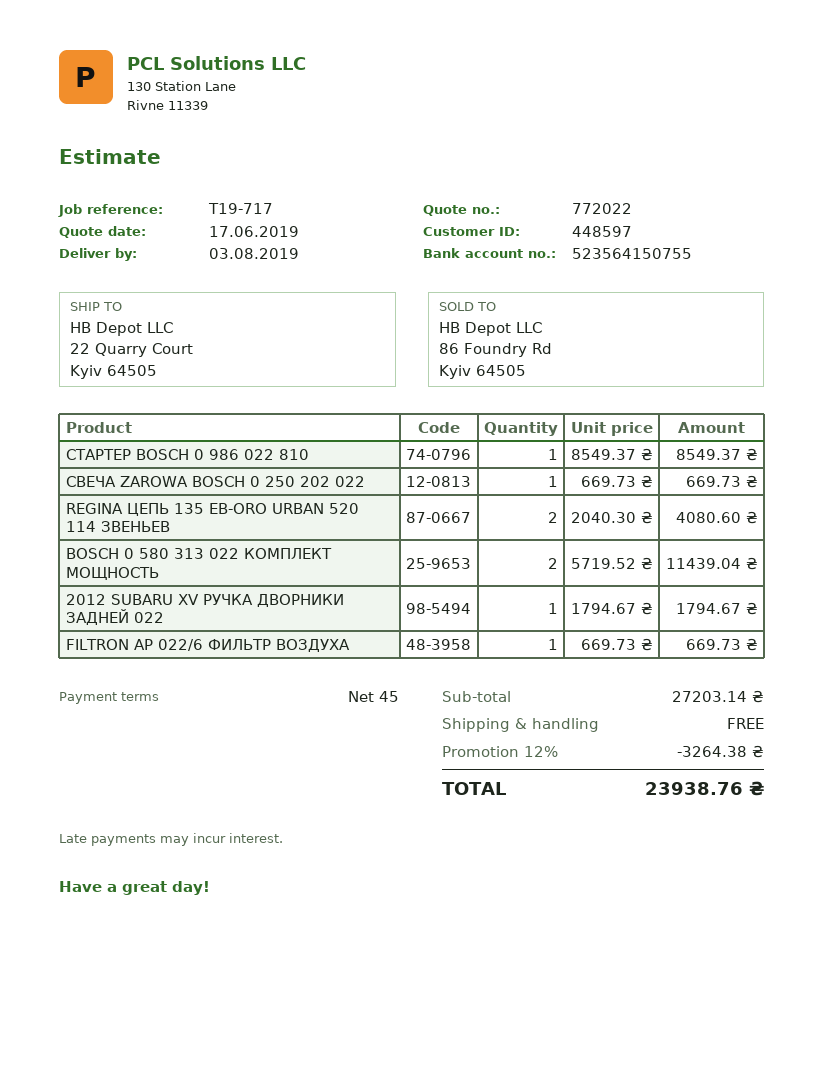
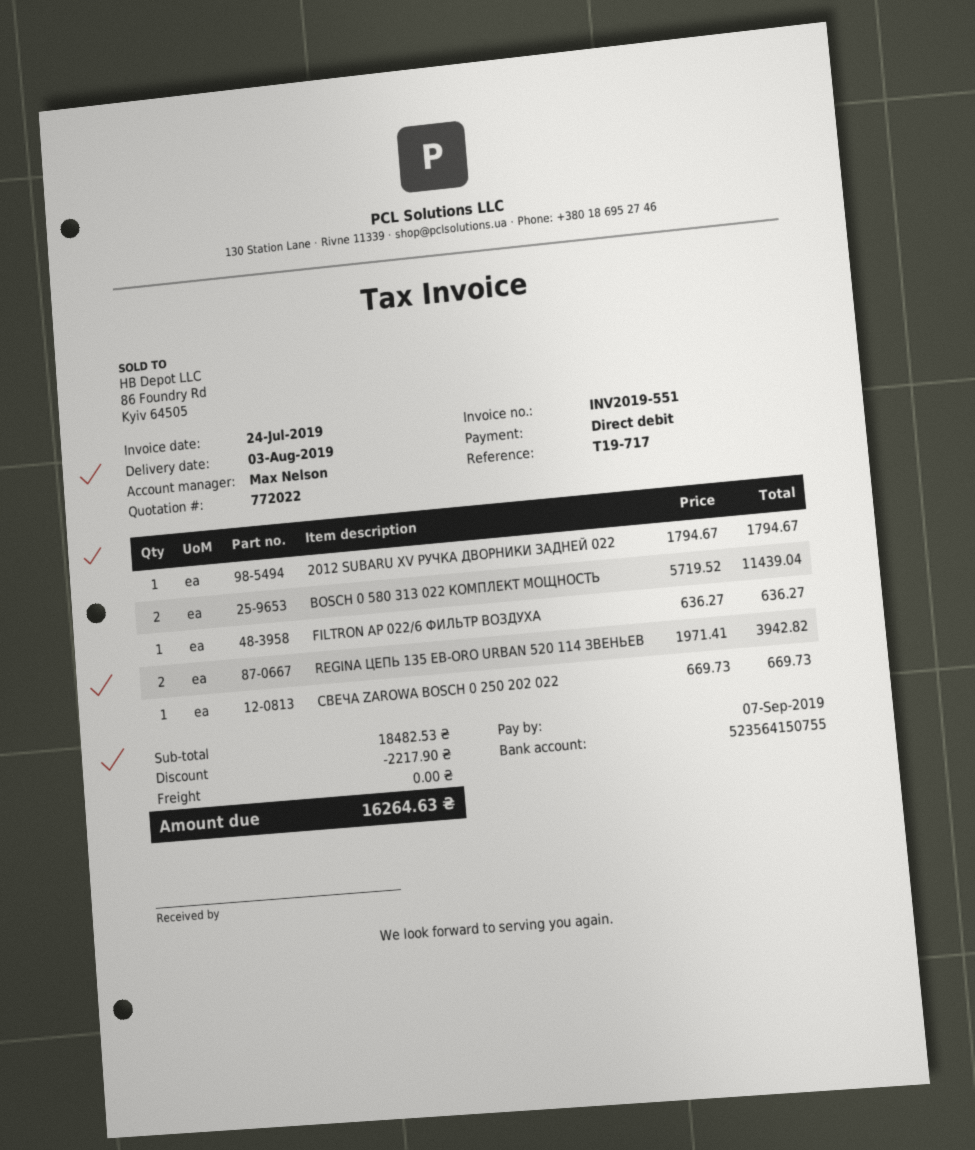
СТАРТЕР BOSCH 0 986 022 810: 1 x 8549.37 = 8549.37 -> none
REGINA ЦЕПЬ 135 EB-ORO URBAN 520 114 ЗВЕНЬЕВ: 2 x 2040.30 = 4080.60 -> 2 x 1971.41 = 3942.82
FILTRON AP 022/6 ФИЛЬТР ВОЗДУХА: 1 x 669.73 = 669.73 -> 1 x 636.27 = 636.27
subtotal: 27203.14 -> 18482.53
discount: 3264.38 -> 2217.90
total: 23938.76 -> 16264.63

